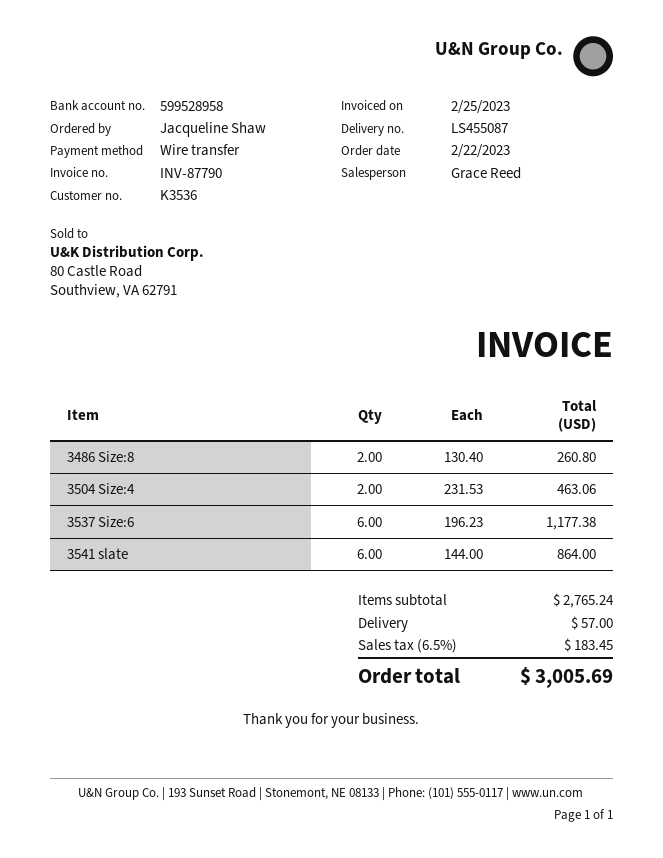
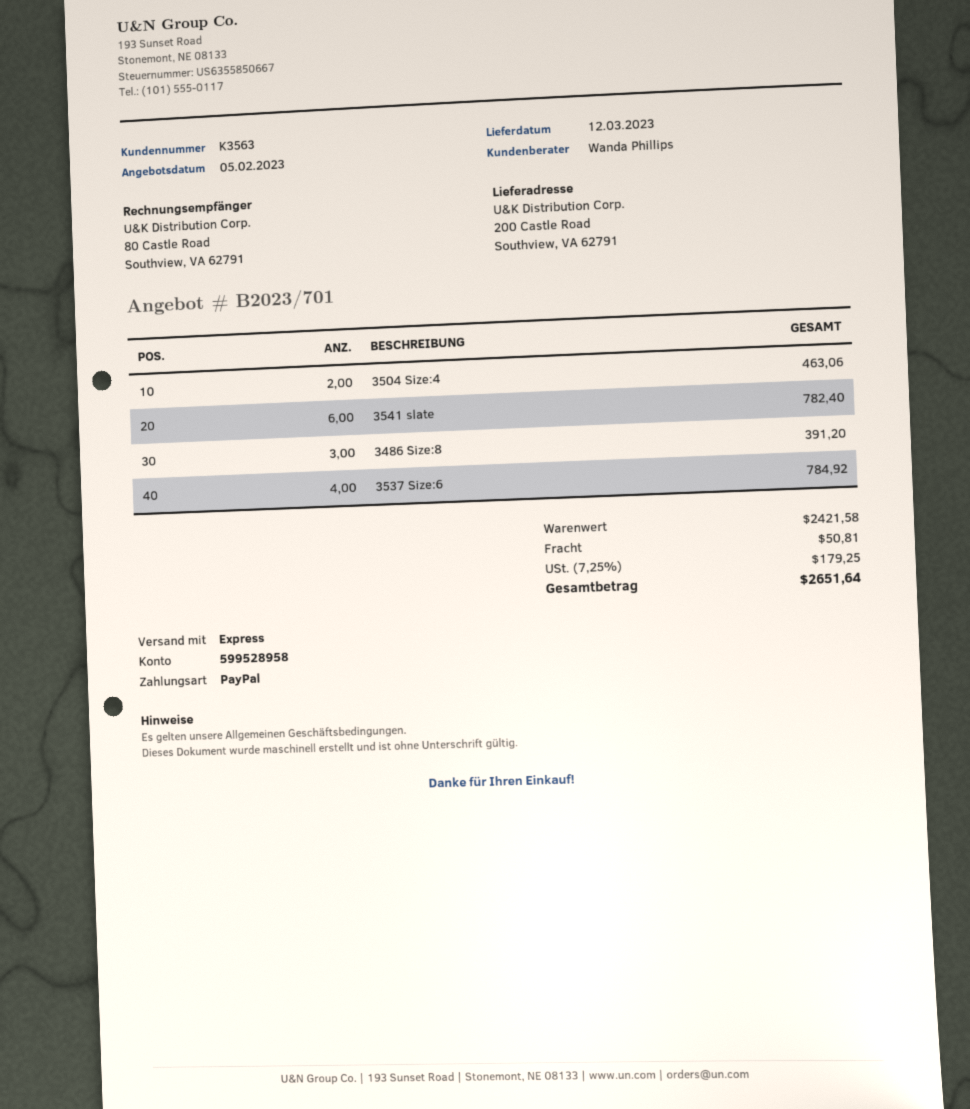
customer number: K3536 -> K3563
sales rep: Grace Reed -> Wanda Phillips
payment method: bank transfer -> PayPal
3486 Size:8: 2 for 260.80 -> 3 for 391.20
3537 Size:6: 6 for 1177.38 -> 4 for 784.92
3541 slate: 6 for 864.00 -> 6 for 782.40
subtotal: 2765.24 -> 2421.58
shipping: 57.00 -> 50.81
tax: 6.5% = 183.45 -> 7.25% = 179.25
total: 3005.69 -> 2651.64

